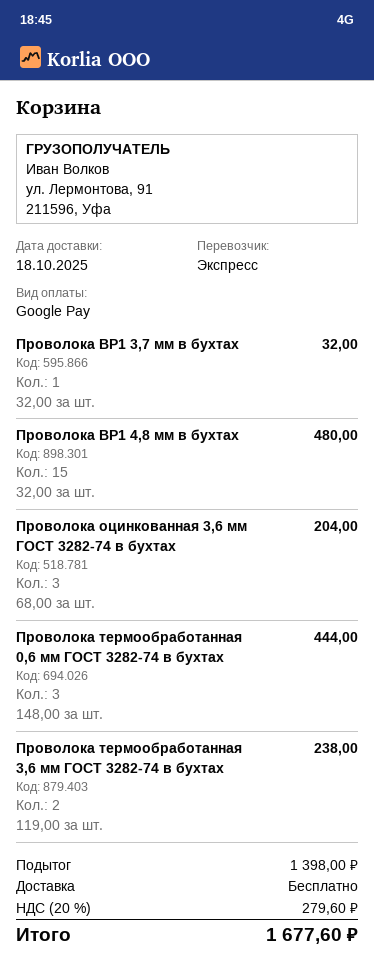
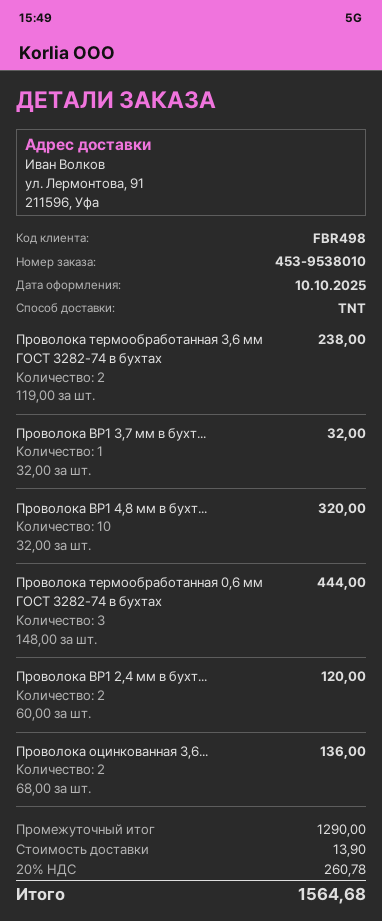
shipping method: express -> TNT
Проволока ВР1 4,8 мм в бухтах: 15 x 32.00 = 480.00 -> 10 x 32.00 = 320.00
Проволока оцинкованная 3,6 мм ГОСТ 3282-74 в бухтах: 3 x 68.00 = 204.00 -> 2 x 68.00 = 136.00
Проволока ВР1 2,4 мм в бухт...: none -> 2 x 60.00 = 120.00
subtotal: 1398.00 -> 1290.00
shipping: 0.00 -> 13.90
tax: 20% = 279.60 -> 20% = 260.78
total: 1677.60 -> 1564.68

